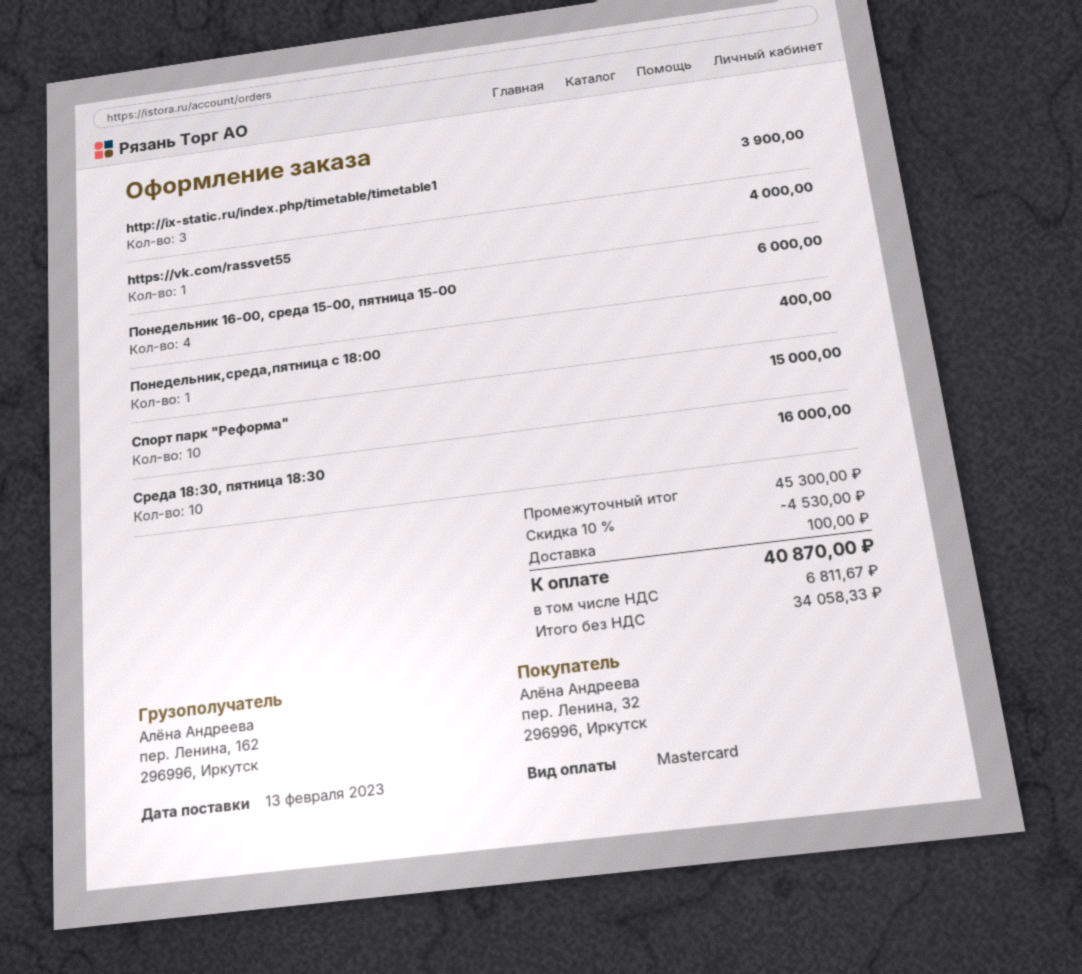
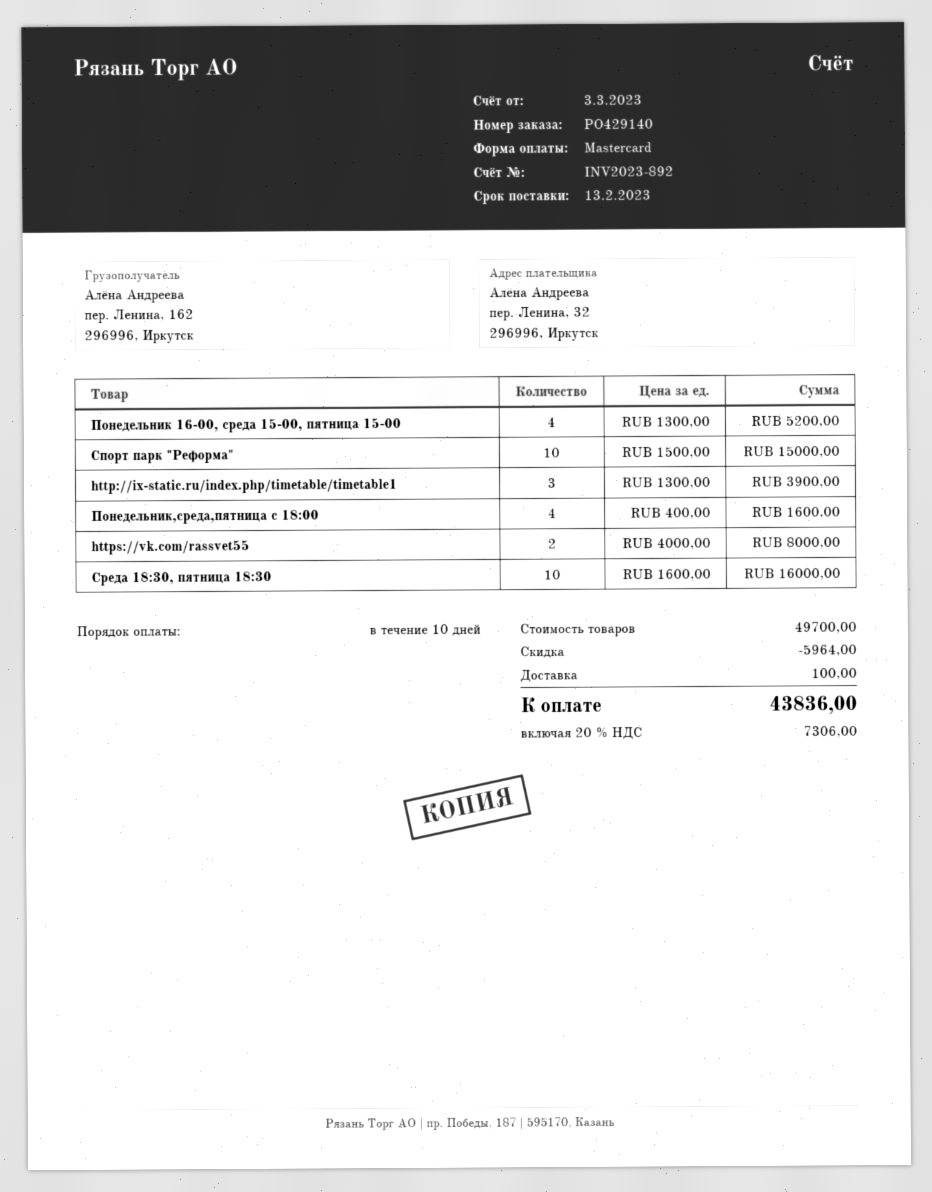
https://vk.com/rassvet55: 1 for 4000.00 -> 2 for 8000.00
Понедельник 16-00, среда 15-00, пятница 15-00: 4 for 6000.00 -> 4 for 5200.00
Понедельник,среда,пятница с 18:00: 1 for 400.00 -> 4 for 1600.00
subtotal: 45300.00 -> 49700.00
discount: 4530.00 -> 5964.00
tax: 6811.67 -> 7306.00
total: 40870.00 -> 43836.00

